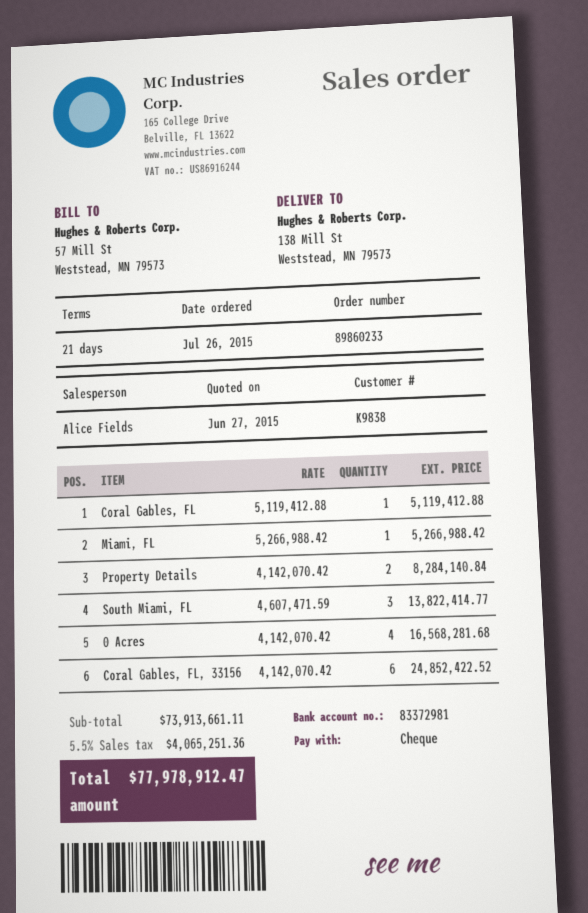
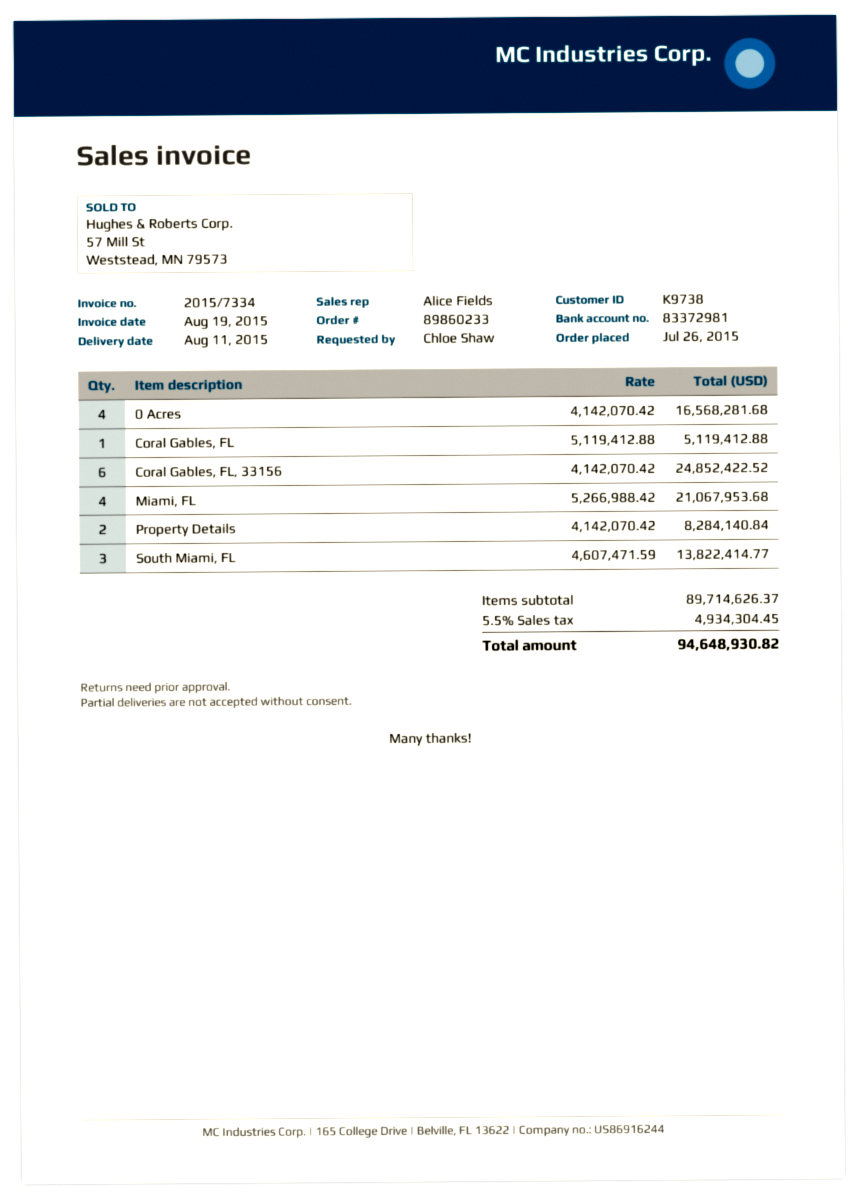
customer number: K9838 -> K9738
Miami, FL: 1 x 5266988.42 = 5266988.42 -> 4 x 5266988.42 = 21067953.68
subtotal: 73913661.11 -> 89714626.37
tax: 5.5% = 4065251.36 -> 5.5% = 4934304.45
total: 77978912.47 -> 94648930.82

